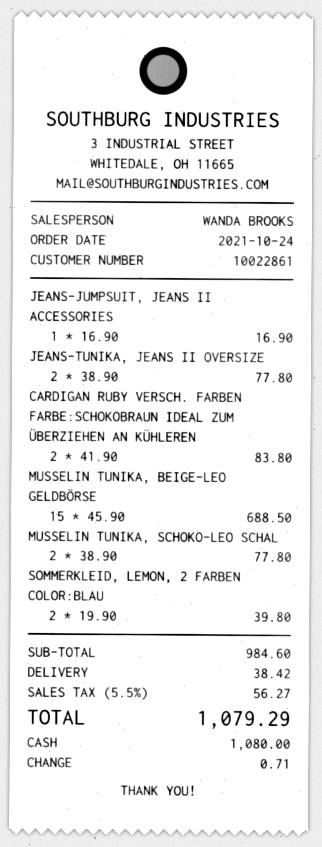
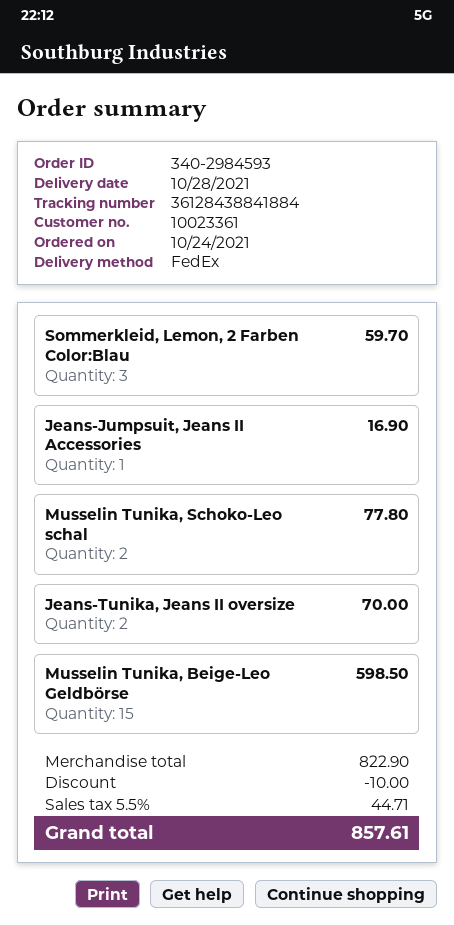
customer number: 10022861 -> 10023361
JEANS-TUNIKA, JEANS II OVERSIZE: 2 for 77.80 -> 2 for 70.00
CARDIGAN RUBY VERSCH. FARBEN FARBE:SCHOKOBRAUN IDEAL ZUM ÜBERZIEHEN AN KÜHLEREN: 2 for 83.80 -> none
MUSSELIN TUNIKA, BEIGE-LEO GELDBÖRSE: 15 for 688.50 -> 15 for 598.50
SOMMERKLEID, LEMON, 2 FARBEN COLOR:BLAU: 2 for 39.80 -> 3 for 59.70
subtotal: 984.60 -> 822.90
discount: none -> 10.00
shipping: 38.42 -> none
tax: 5.5% = 56.27 -> 5.5% = 44.71
total: 1079.29 -> 857.61

